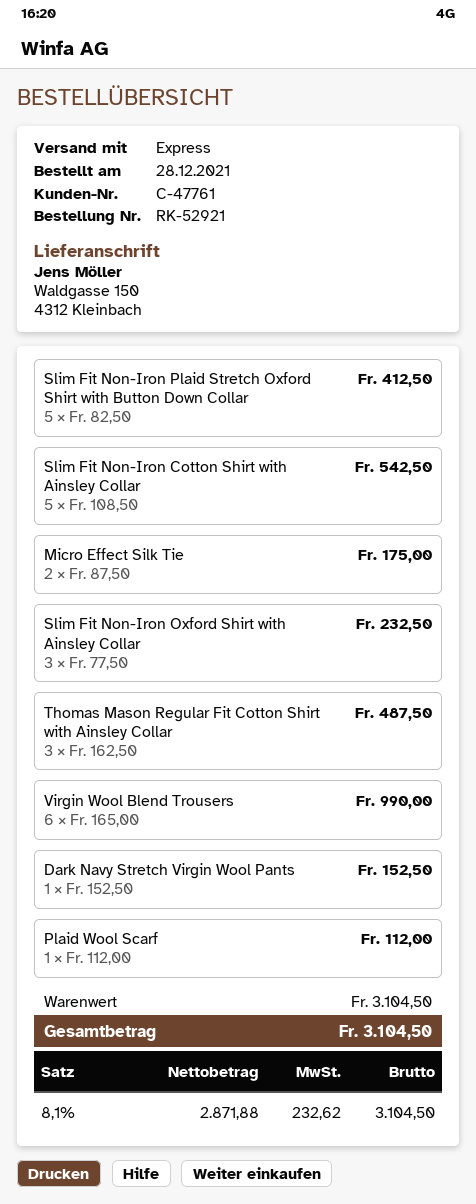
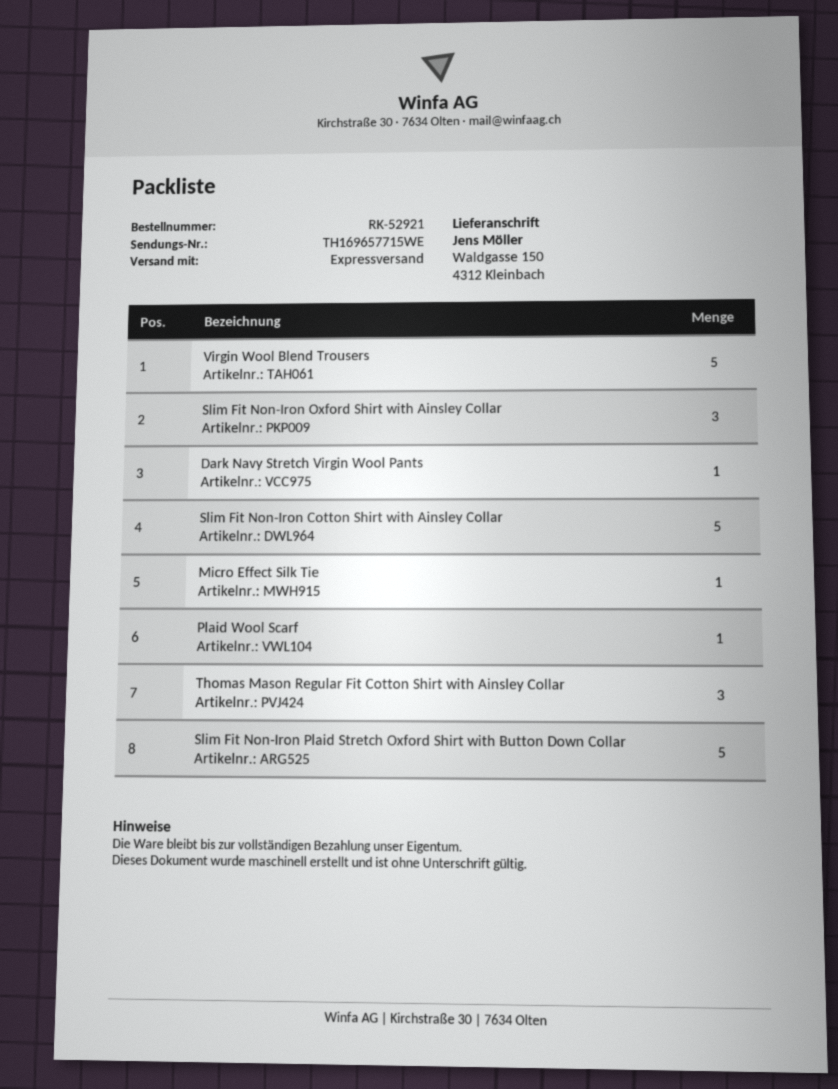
Micro Effect Silk Tie: 2 -> 1
Virgin Wool Blend Trousers: 6 -> 5

